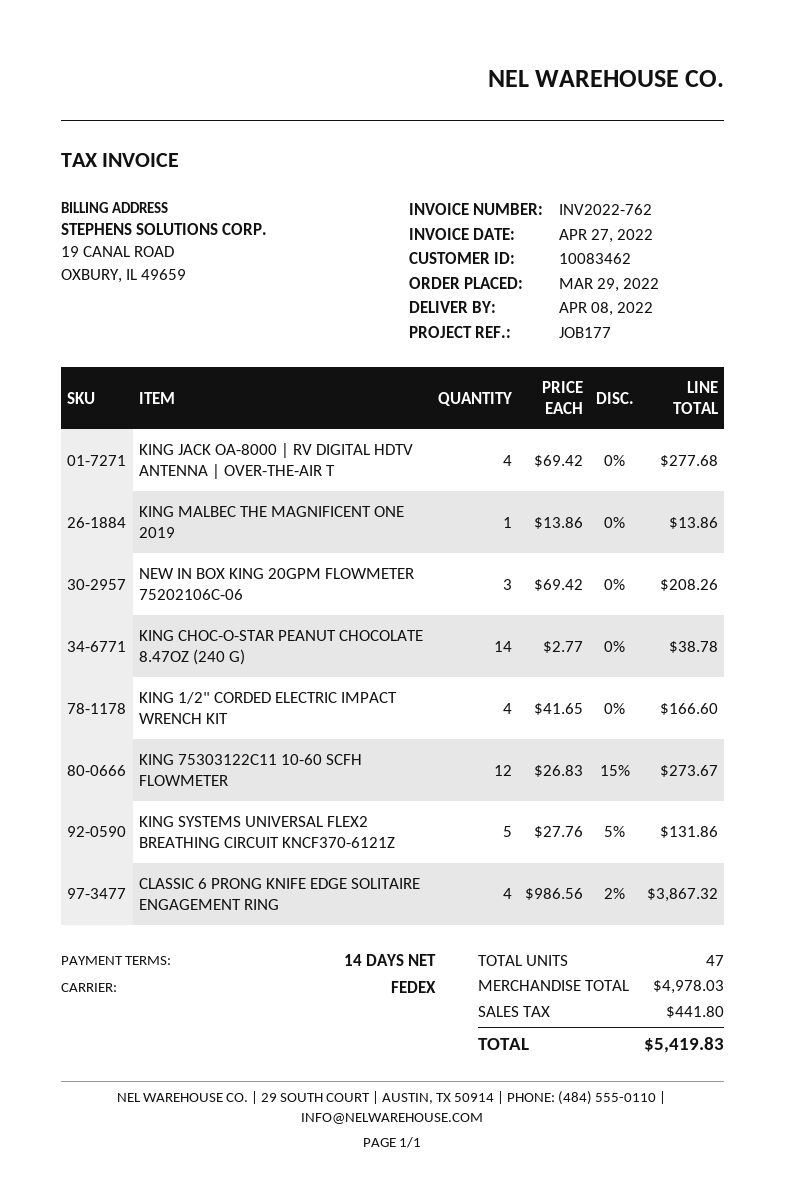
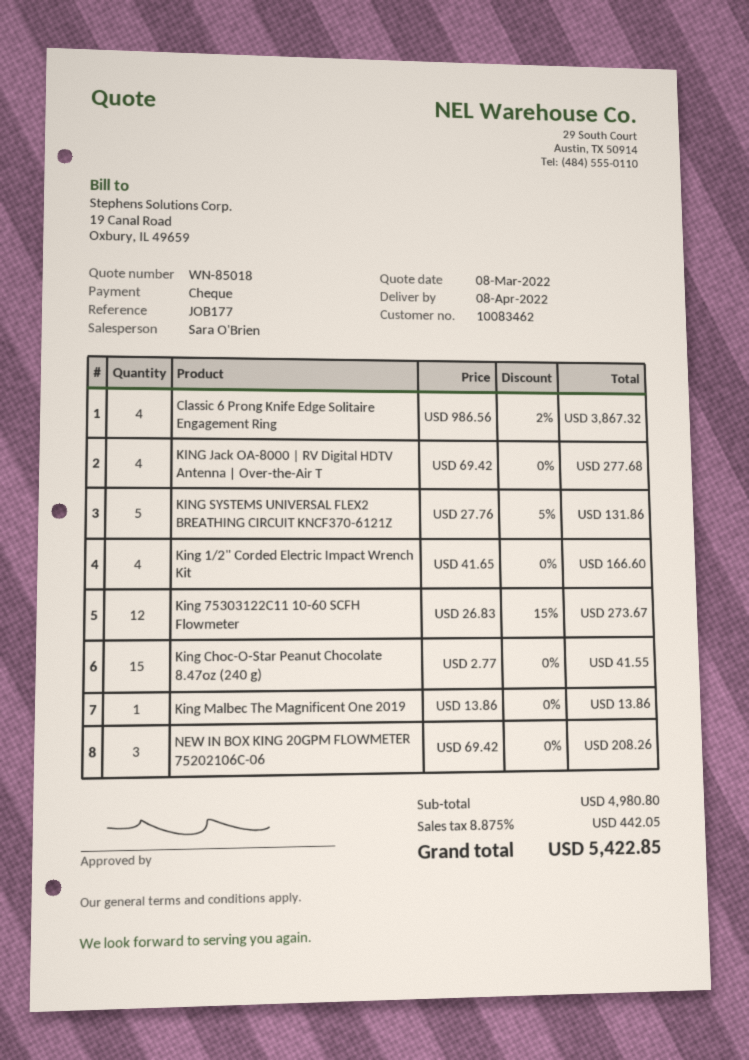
KING CHOC-O-STAR PEANUT CHOCOLATE 8.47OZ (240 G): 14 x 2.77 = 38.78 -> 15 x 2.77 = 41.55
subtotal: 4978.03 -> 4980.80
tax: 441.80 -> 442.05
total: 5419.83 -> 5422.85

